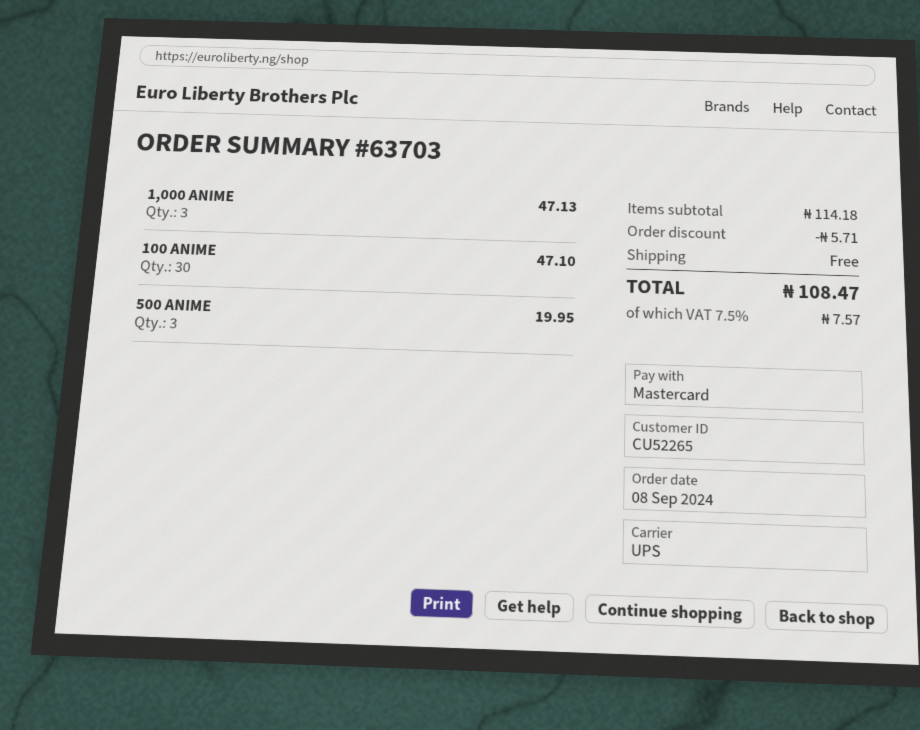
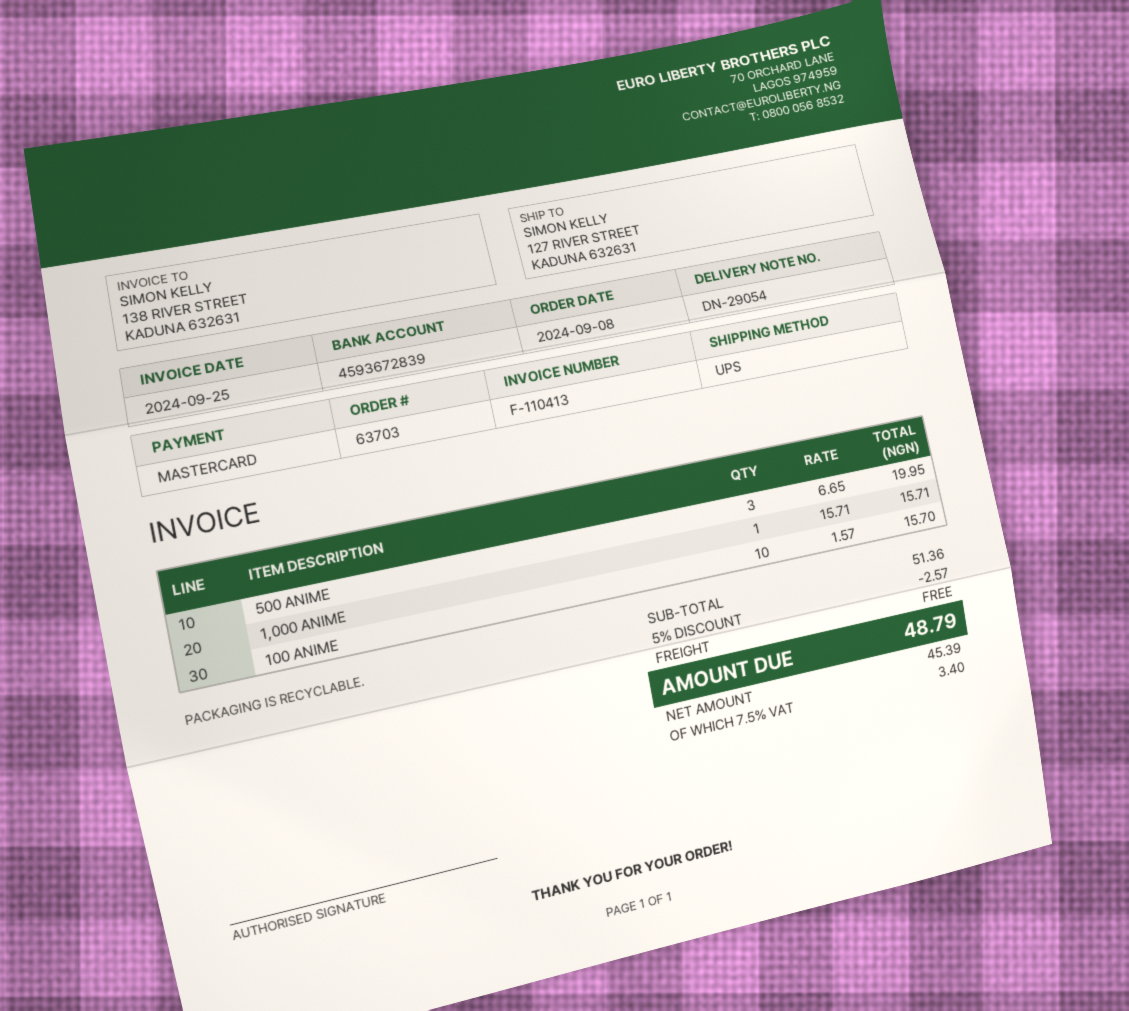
1,000 ANIME: 3 for 47.13 -> 1 for 15.71
100 ANIME: 30 for 47.10 -> 10 for 15.70
subtotal: 114.18 -> 51.36
discount: 5.71 -> 2.57
tax: 7.5% = 7.57 -> 7.5% = 3.40
total: 108.47 -> 48.79

